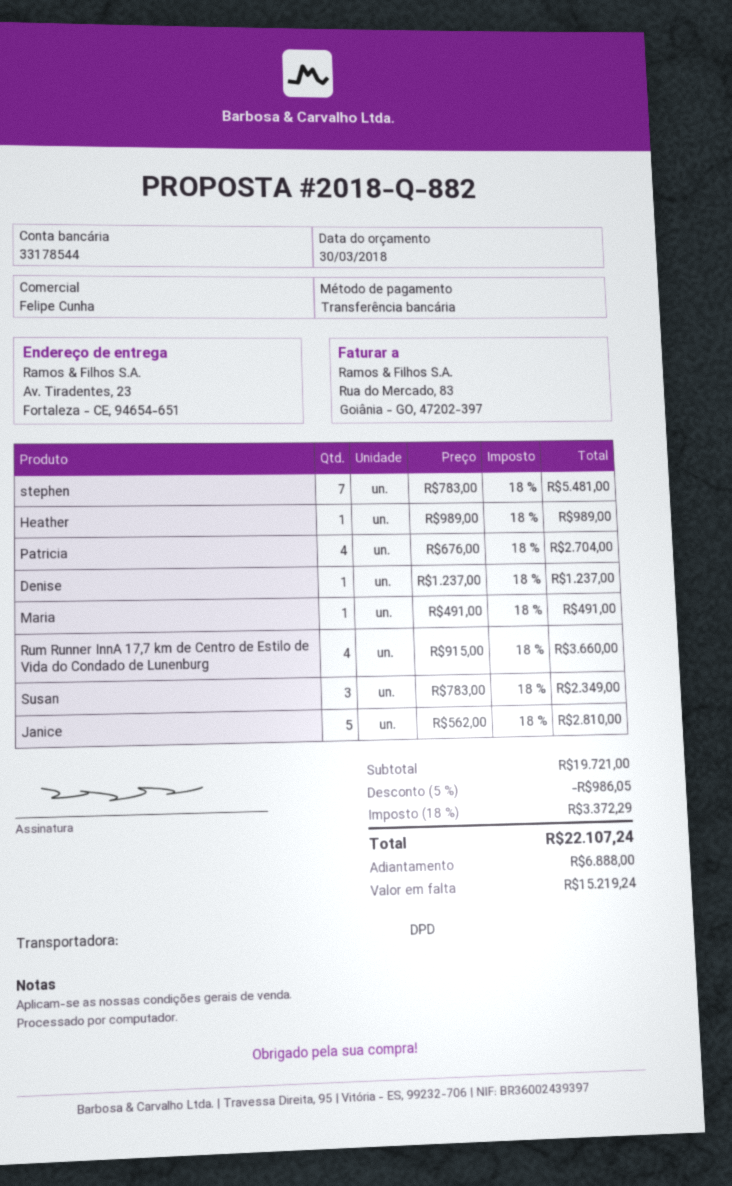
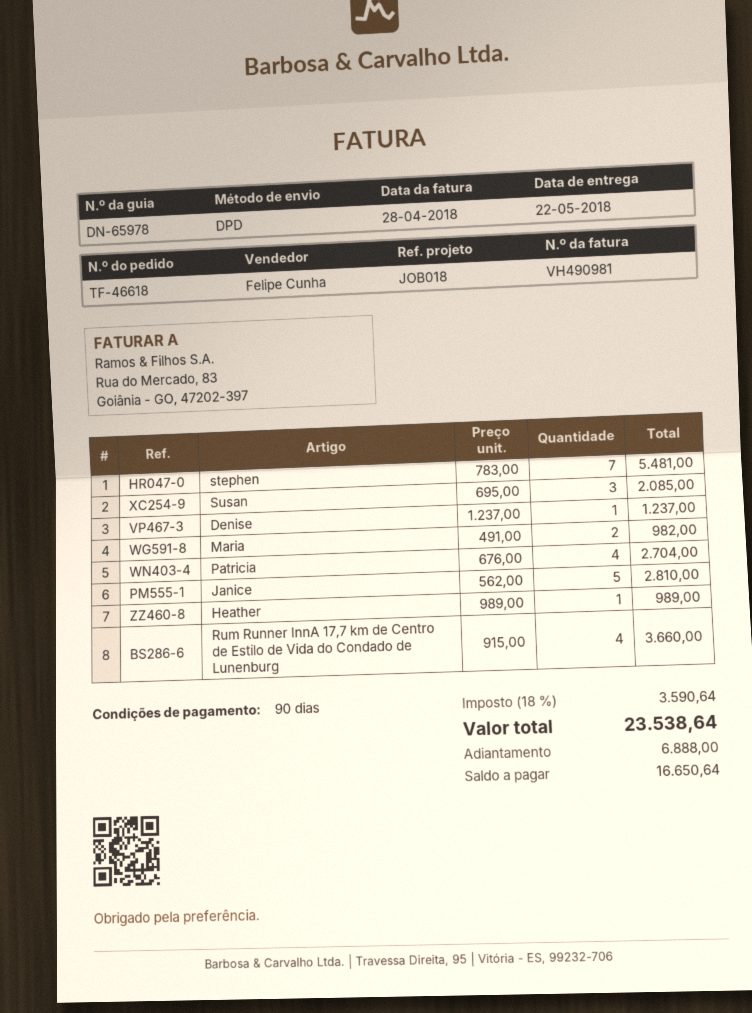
Maria: 1 x 491.00 = 491.00 -> 2 x 491.00 = 982.00
Susan: 3 x 783.00 = 2349.00 -> 3 x 695.00 = 2085.00
discount: 5% = 986.05 -> none
tax: 18% = 3372.29 -> 18% = 3590.64
total: 22107.24 -> 23538.64
balance: 15219.24 -> 16650.64

